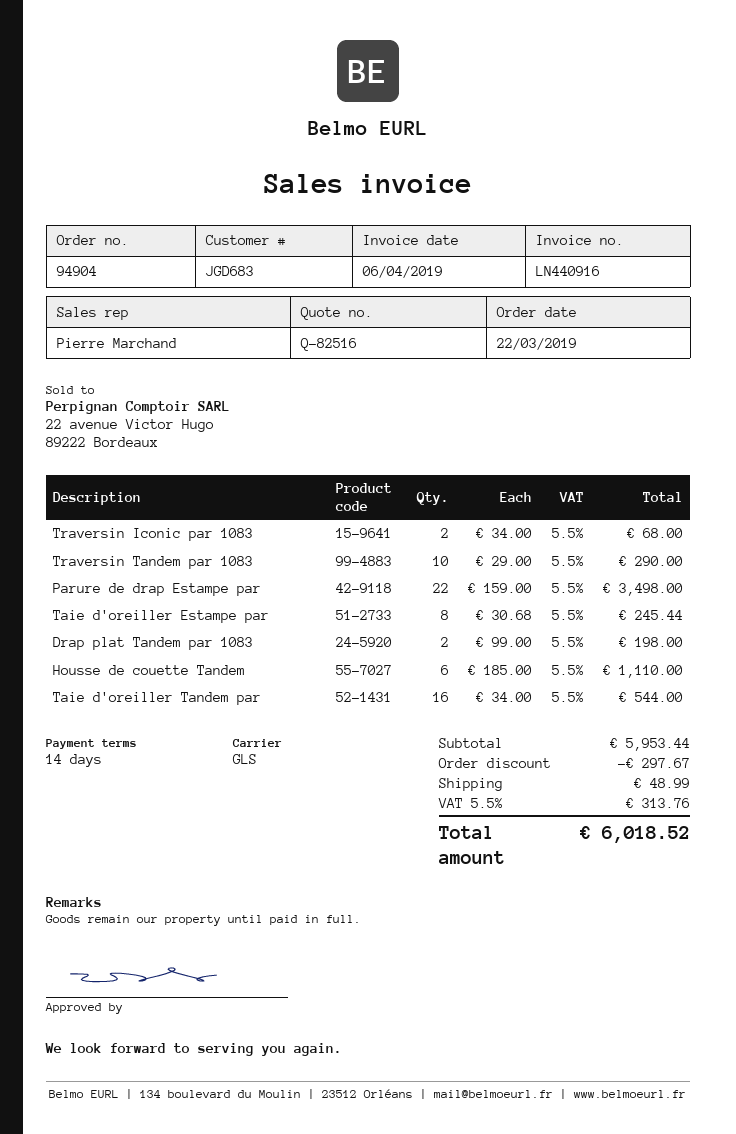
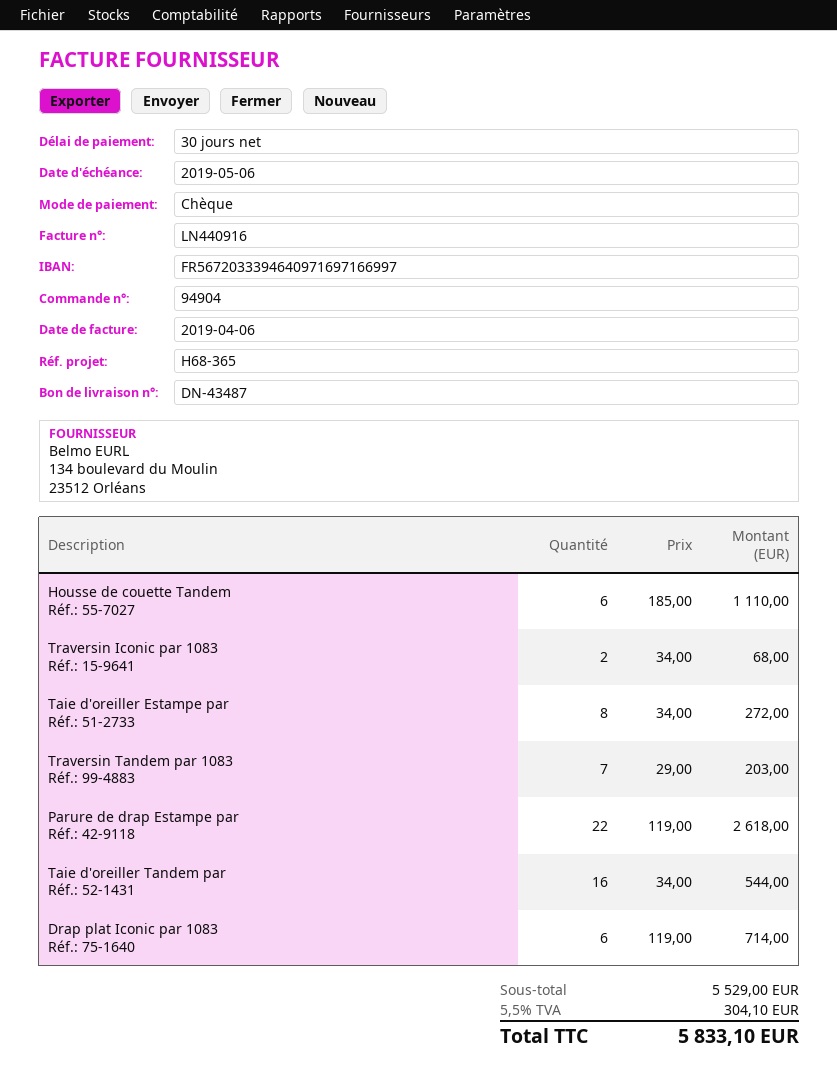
payment terms: 14 days -> 30 days
Traversin Tandem par 1083: 10 x 29.00 = 290.00 -> 7 x 29.00 = 203.00
Parure de drap Estampe par: 22 x 159.00 = 3498.00 -> 22 x 119.00 = 2618.00
Taie d'oreiller Estampe par: 8 x 30.68 = 245.44 -> 8 x 34.00 = 272.00
Drap plat Tandem par 1083: 2 x 99.00 = 198.00 -> none
Drap plat Iconic par 1083: none -> 6 x 119.00 = 714.00
subtotal: 5953.44 -> 5529.00
discount: 297.67 -> none
shipping: 48.99 -> none
tax: 5.5% = 313.76 -> 5.5% = 304.10
total: 6018.52 -> 5833.10

